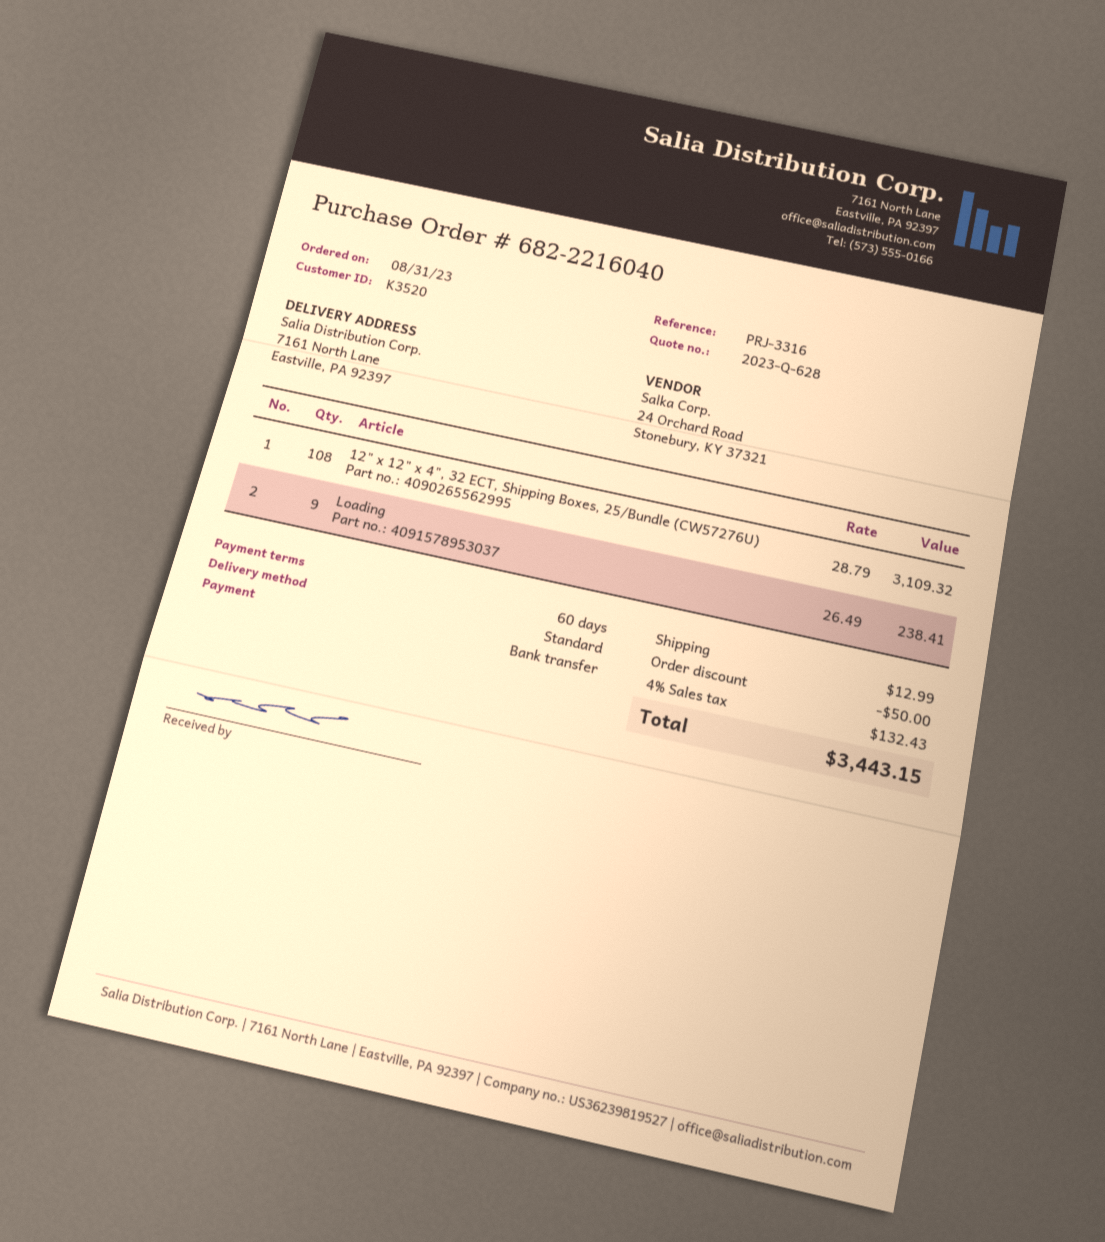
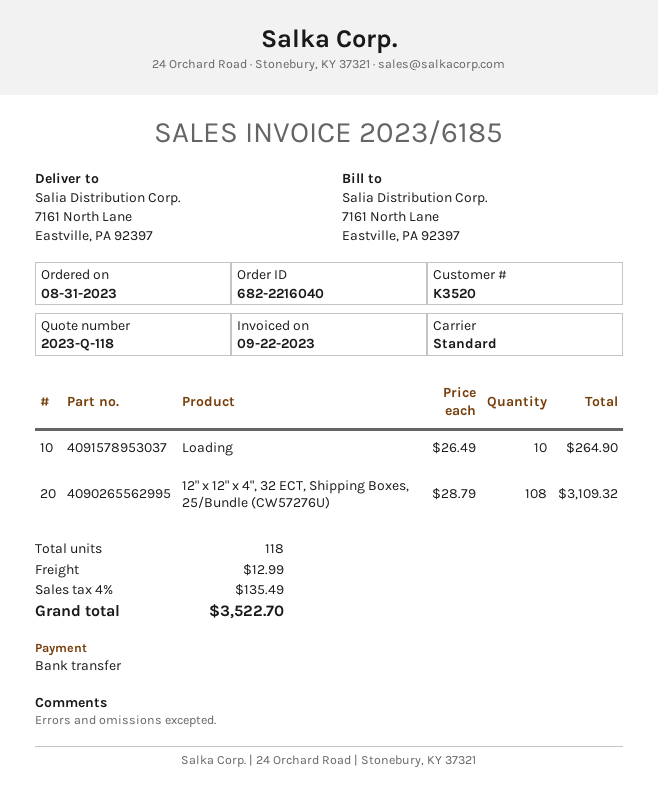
quote number: 2023-Q-628 -> 2023-Q-118
Loading: 9 x 26.49 = 238.41 -> 10 x 26.49 = 264.90
discount: 50.00 -> none
tax: 4% = 132.43 -> 4% = 135.49
total: 3443.15 -> 3522.70

